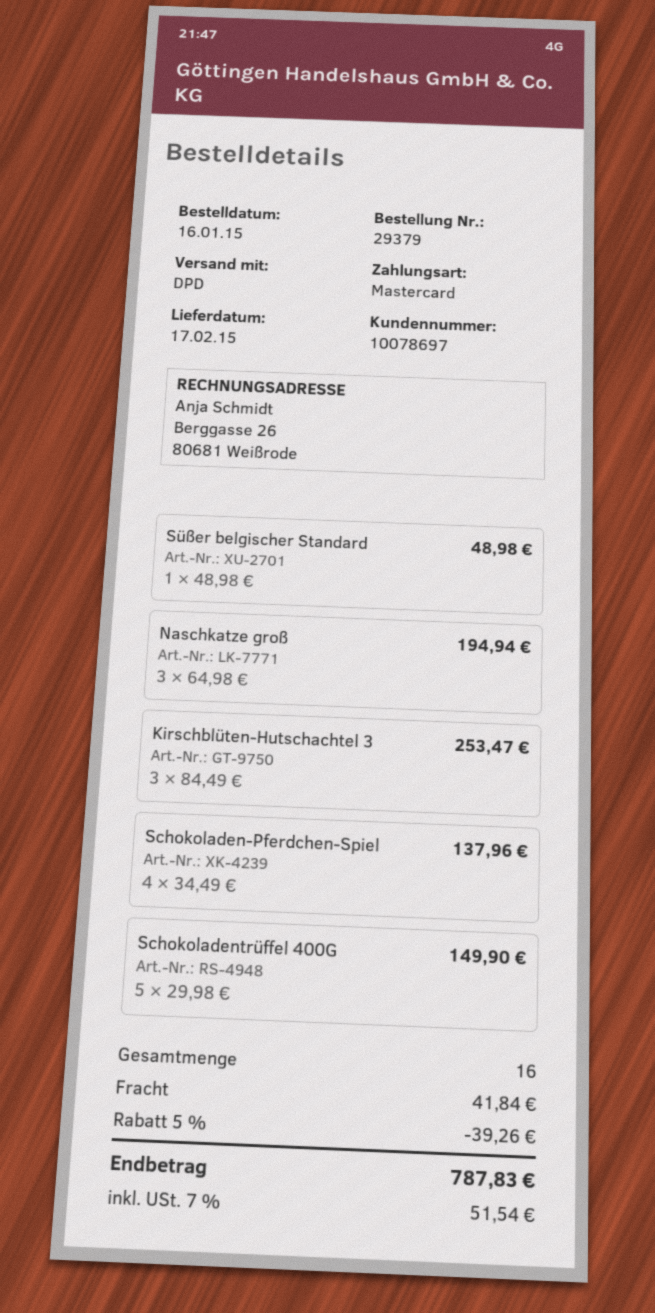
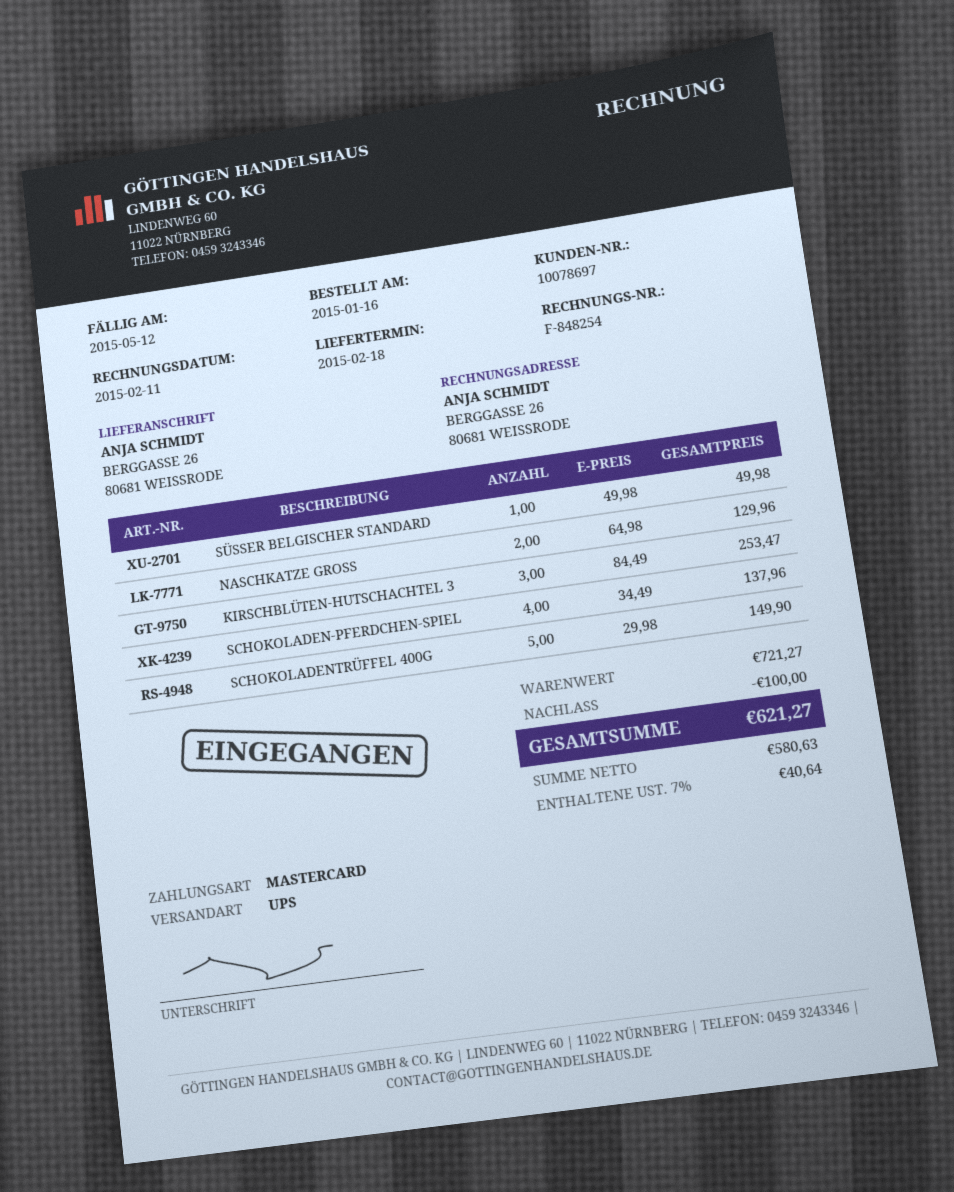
delivery date: 2015-02-17 -> 2015-02-18
shipping method: DPD -> UPS
Süßer belgischer Standard: 1 x 48.98 = 48.98 -> 1 x 49.98 = 49.98
Naschkatze groß: 3 x 64.98 = 194.94 -> 2 x 64.98 = 129.96
discount: 39.26 -> 100.00
shipping: 41.84 -> none
tax: 7% = 51.54 -> 7% = 40.64
total: 787.83 -> 621.27

